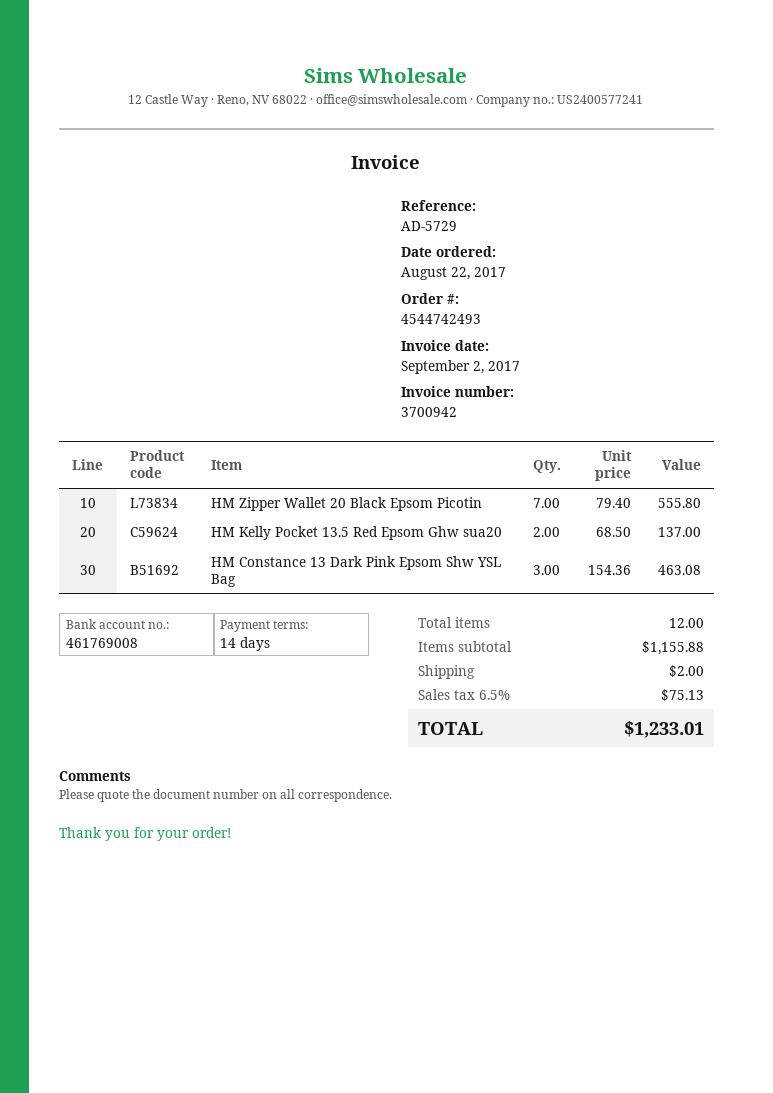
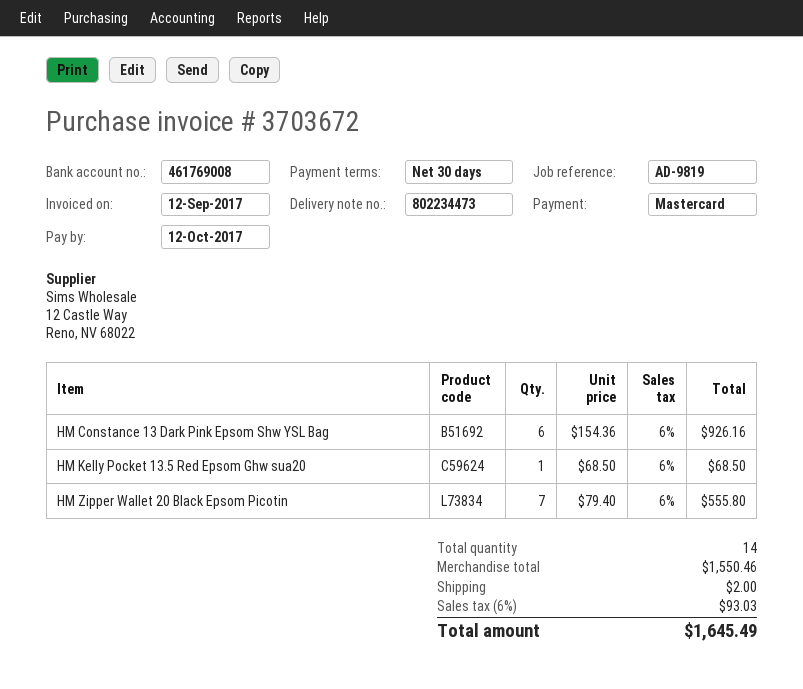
invoice number: 3700942 -> 3703672
invoice date: 2017-09-02 -> 2017-09-12
payment terms: 14 days -> 30 days
reference: AD-5729 -> AD-9819
HM Kelly Pocket 13.5 Red Epsom Ghw sua20: 2 x 68.50 = 137.00 -> 1 x 68.50 = 68.50
HM Constance 13 Dark Pink Epsom Shw YSL Bag: 3 x 154.36 = 463.08 -> 6 x 154.36 = 926.16
total quantity: 12 -> 14
subtotal: 1155.88 -> 1550.46
tax: 6.5% = 75.13 -> 6% = 93.03
total: 1233.01 -> 1645.49

